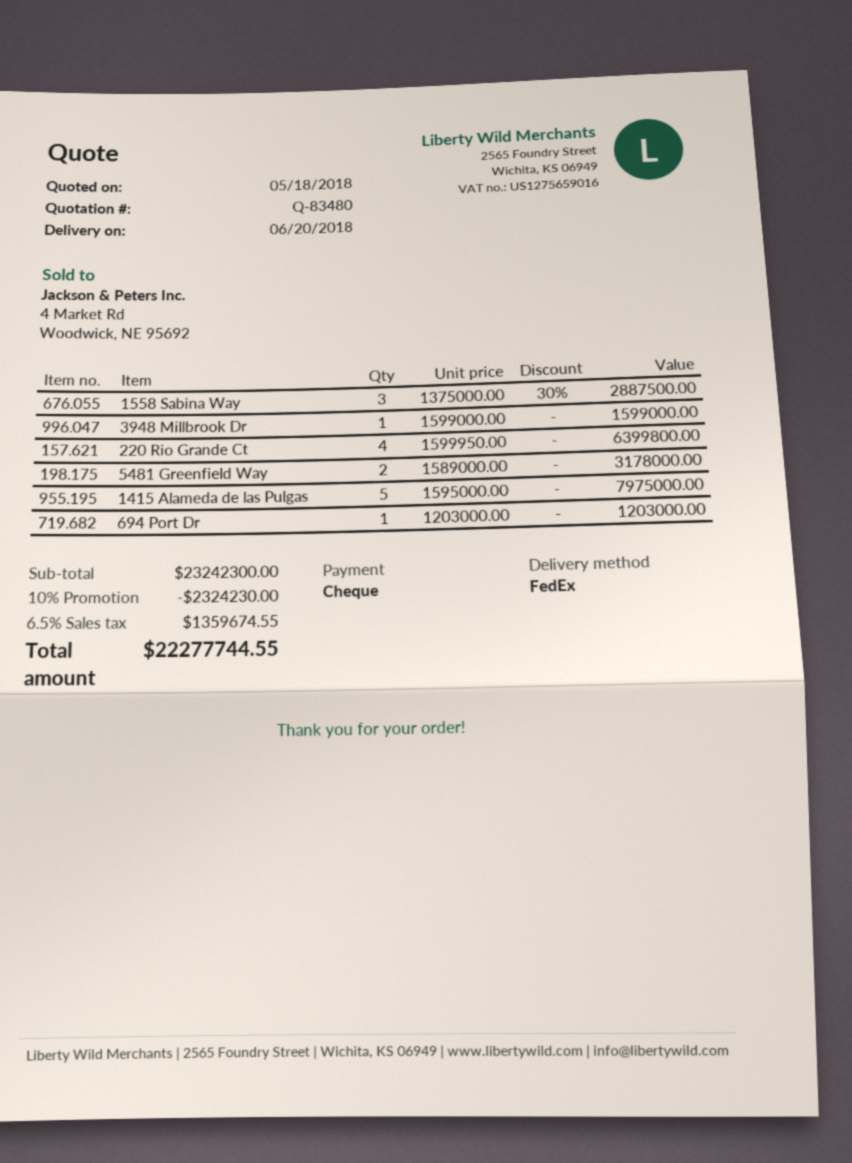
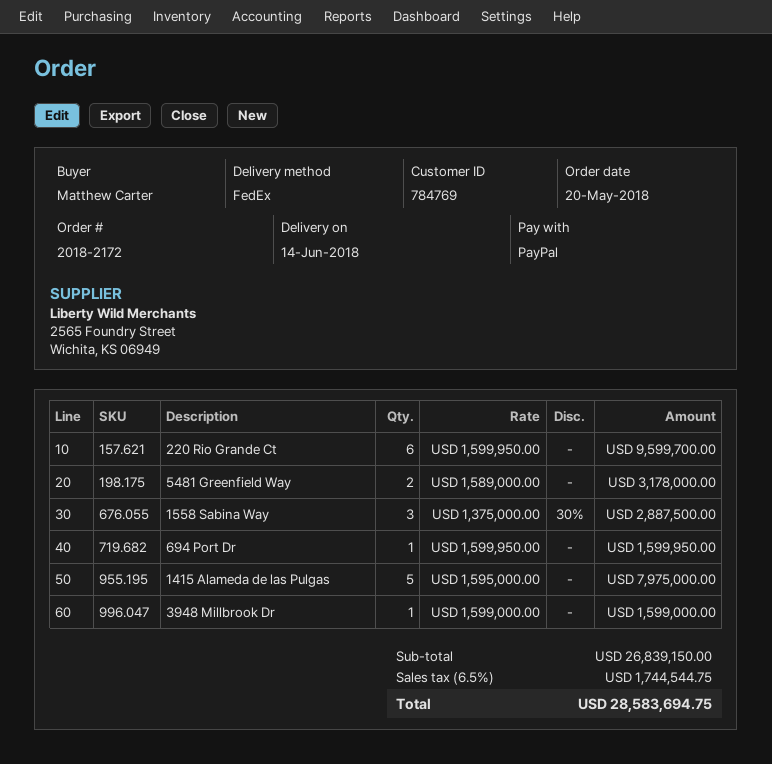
delivery date: 2018-06-20 -> 2018-06-14
payment method: cheque -> PayPal
220 Rio Grande Ct: 4 x 1599950.00 = 6399800.00 -> 6 x 1599950.00 = 9599700.00
694 Port Dr: 1 x 1203000.00 = 1203000.00 -> 1 x 1599950.00 = 1599950.00
subtotal: 23242300.00 -> 26839150.00
discount: 10% = 2324230.00 -> none
tax: 6.5% = 1359674.55 -> 6.5% = 1744544.75
total: 22277744.55 -> 28583694.75

